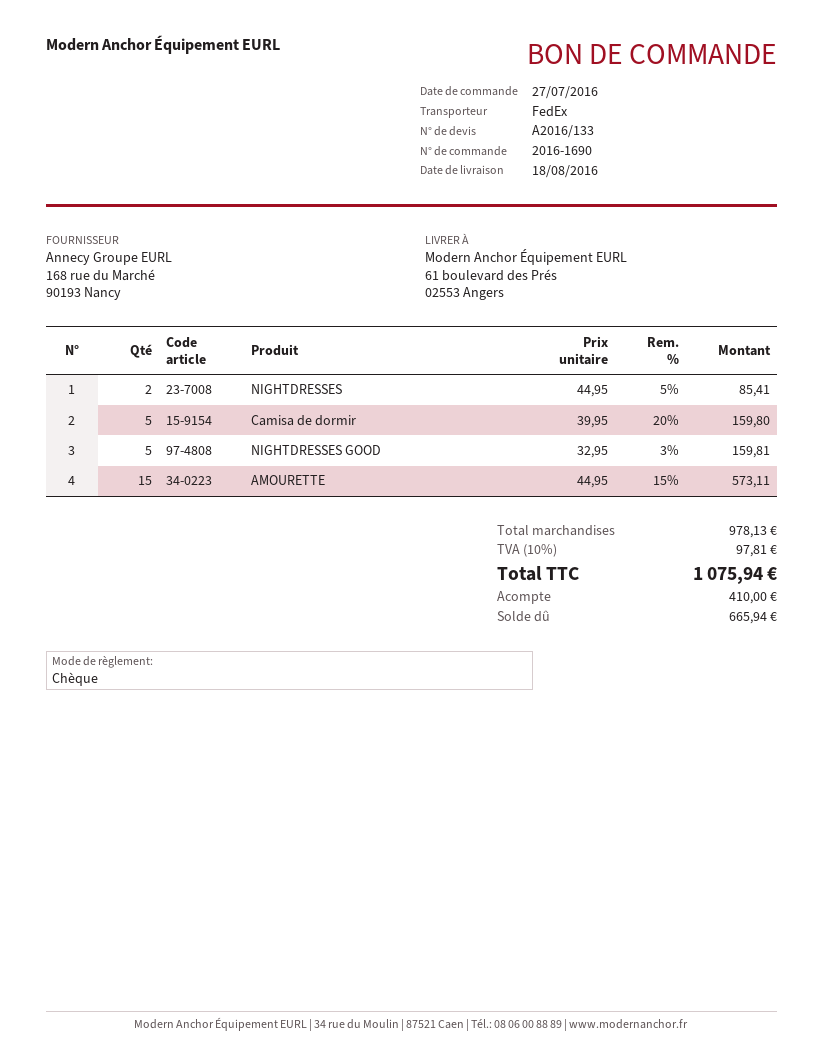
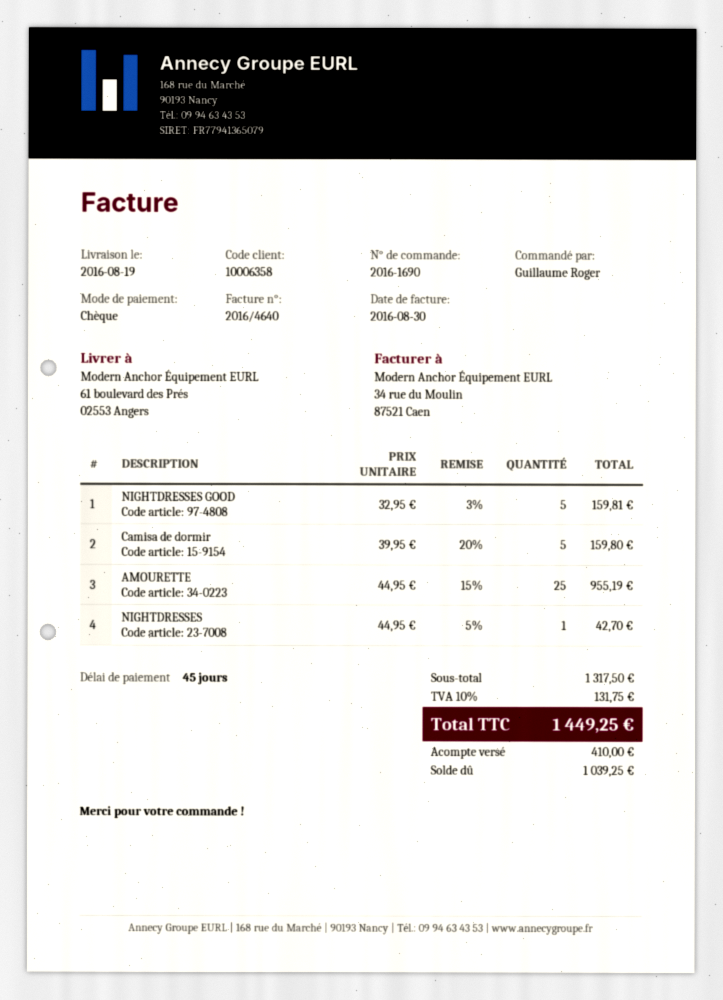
delivery date: 2016-08-18 -> 2016-08-19
NIGHTDRESSES: 2 x 44.95 - 5% = 85.41 -> 1 x 44.95 - 5% = 42.70
AMOURETTE: 15 x 44.95 - 15% = 573.11 -> 25 x 44.95 - 15% = 955.19
subtotal: 978.13 -> 1317.50
tax: 10% = 97.81 -> 10% = 131.75
total: 1075.94 -> 1449.25
balance: 665.94 -> 1039.25

